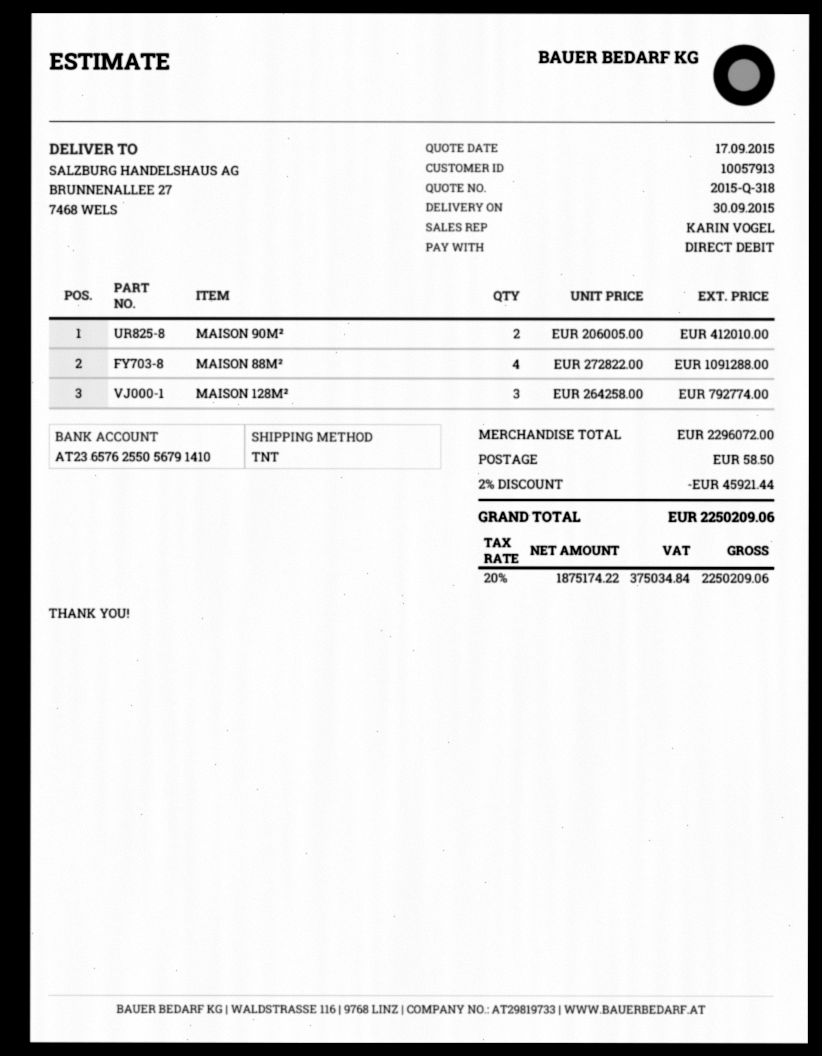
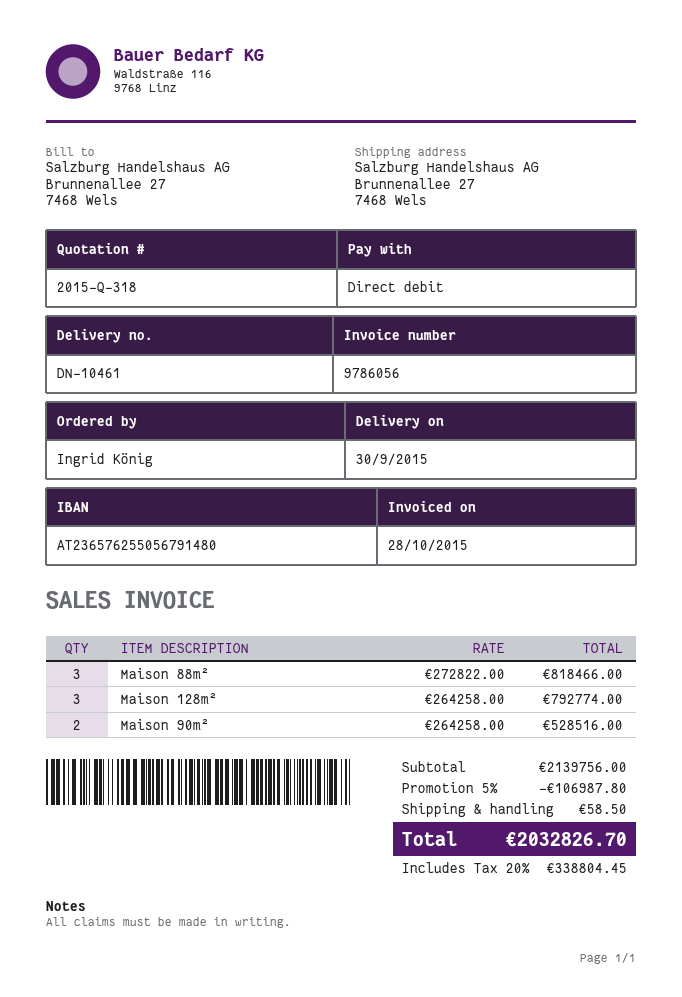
bank account: AT236576255056791410 -> AT236576255056791480
MAISON 90M²: 2 x 206005.00 = 412010.00 -> 2 x 264258.00 = 528516.00
MAISON 88M²: 4 x 272822.00 = 1091288.00 -> 3 x 272822.00 = 818466.00
subtotal: 2296072.00 -> 2139756.00
discount: 2% = 45921.44 -> 5% = 106987.80
tax: 20% = 375034.84 -> 20% = 338804.45
total: 2250209.06 -> 2032826.70

